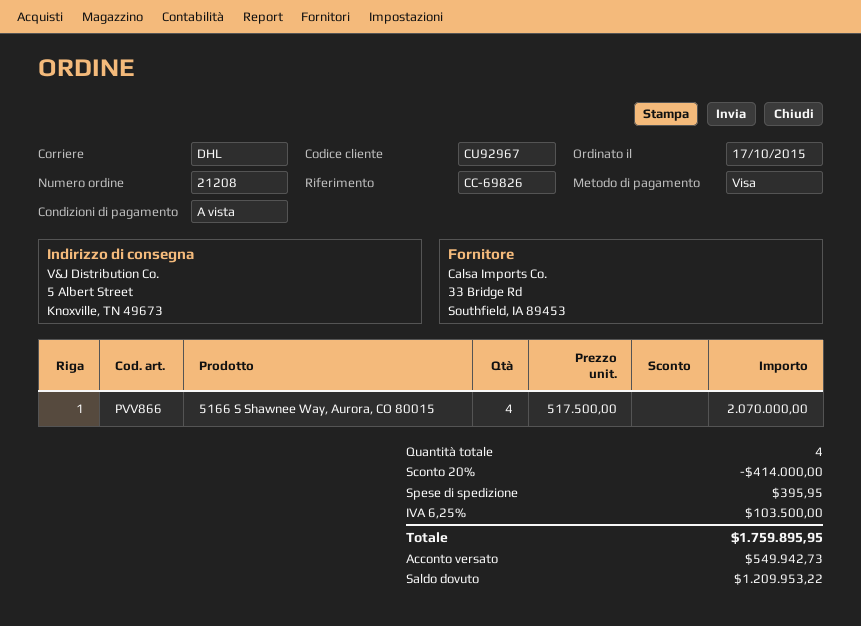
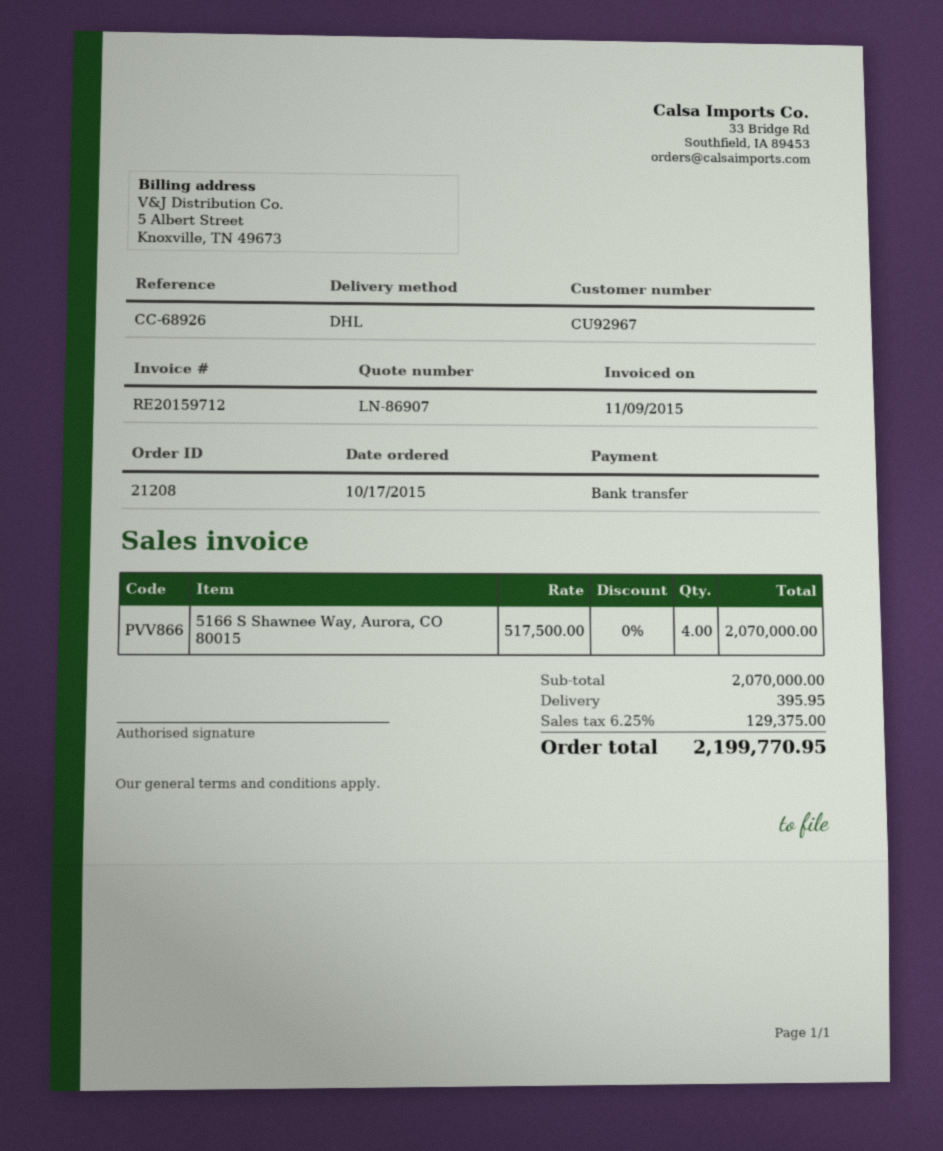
reference: CC-69826 -> CC-68926
payment method: Visa -> bank transfer
discount: 20% = 414000.00 -> none
tax: 6.25% = 103500.00 -> 6.25% = 129375.00
total: 1759895.95 -> 2199770.95

